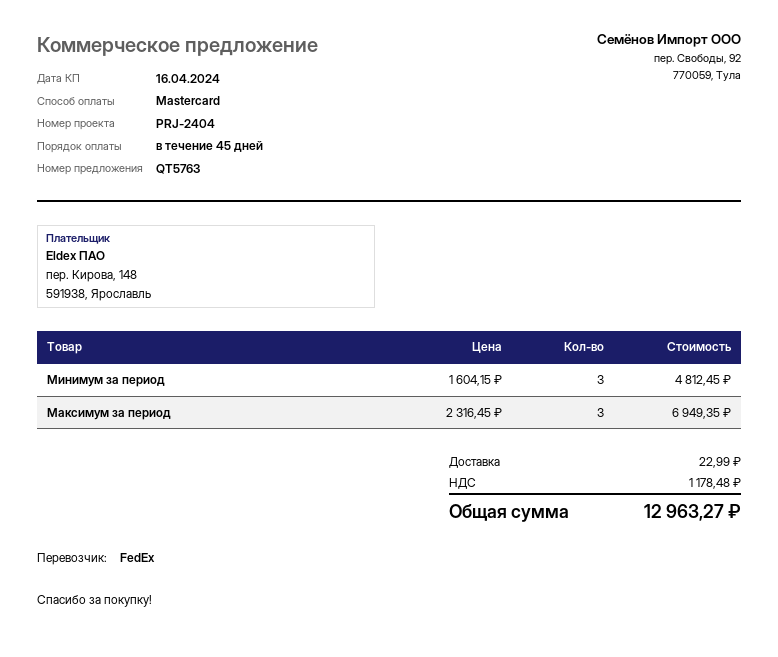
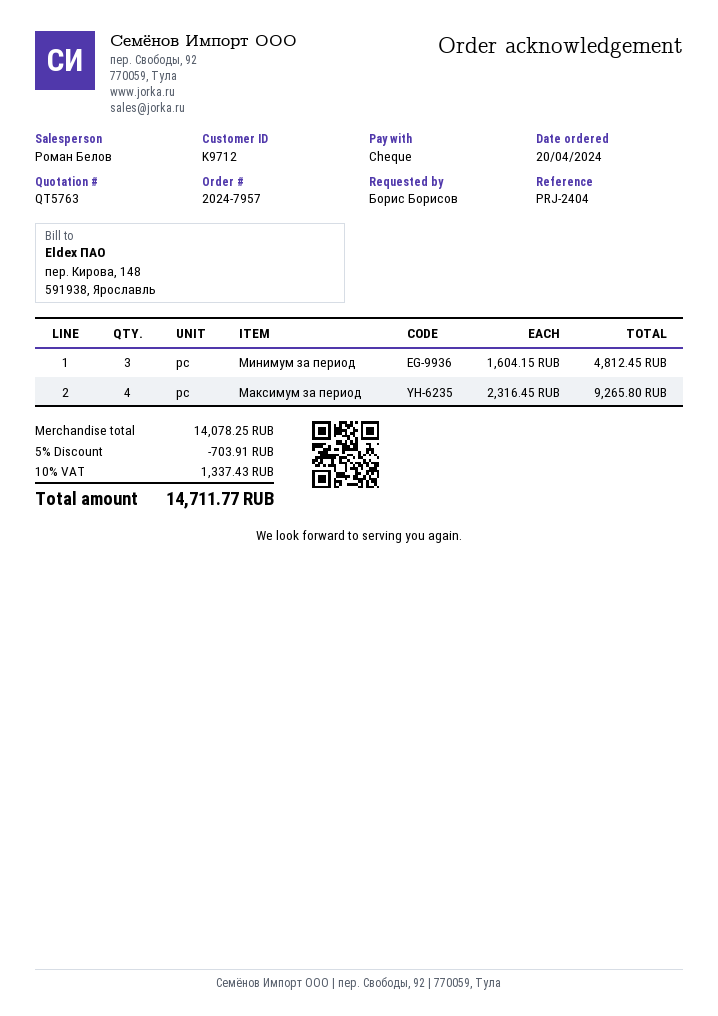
payment method: Mastercard -> cheque
Максимум за период: 3 x 2316.45 = 6949.35 -> 4 x 2316.45 = 9265.80
discount: none -> 5% = 703.91
shipping: 22.99 -> none
tax: 1178.48 -> 1337.43
total: 12963.27 -> 14711.77

